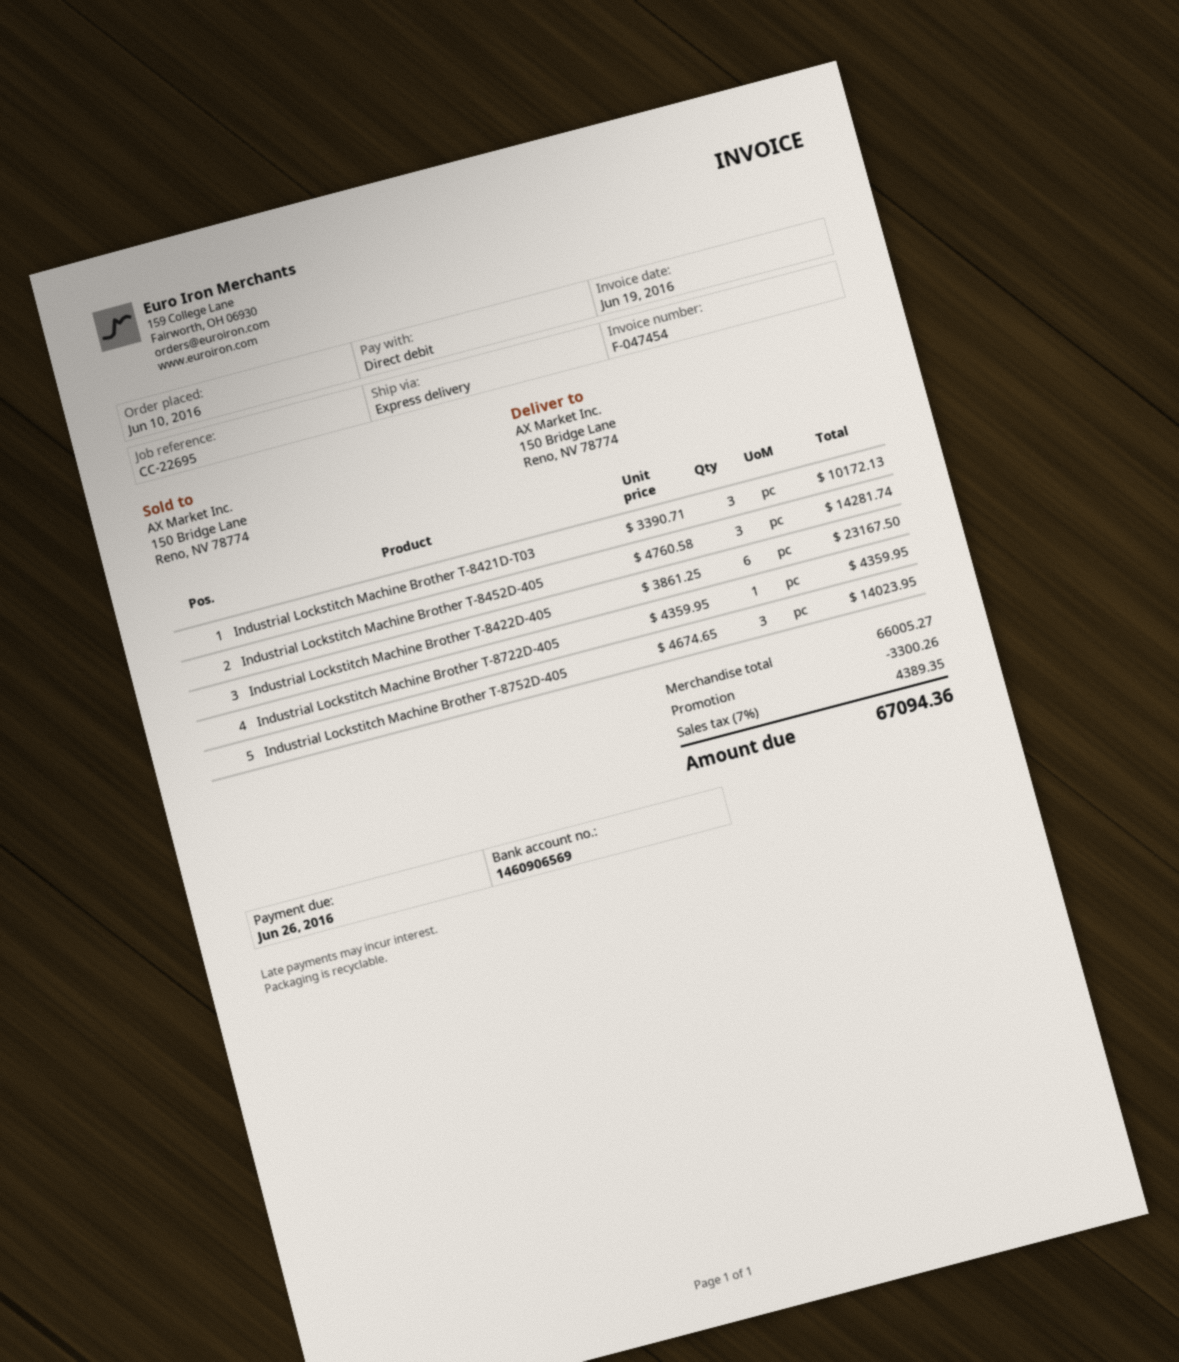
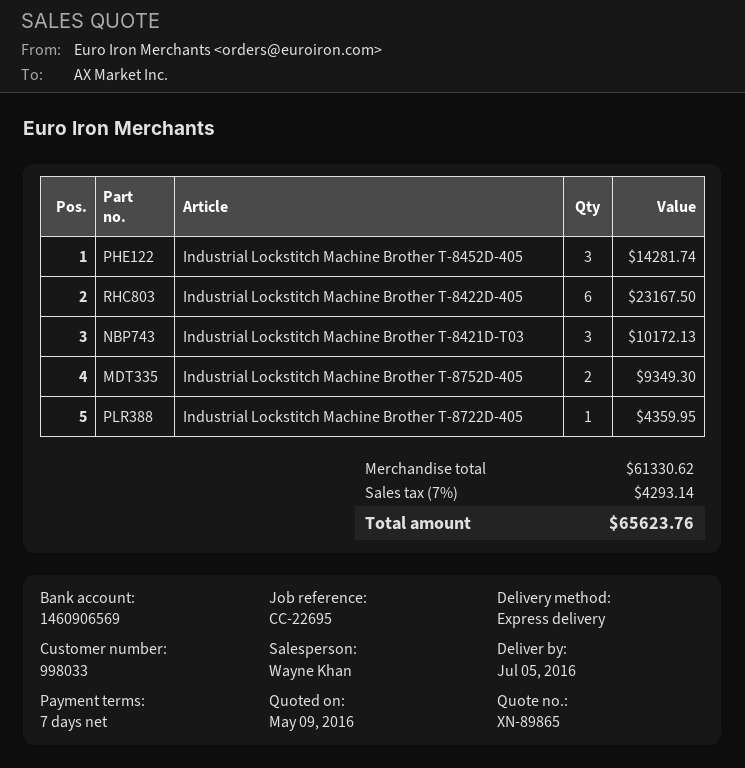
Industrial Lockstitch Machine Brother T-8752D-405: 3 for 14023.95 -> 2 for 9349.30
subtotal: 66005.27 -> 61330.62
discount: 3300.26 -> none
tax: 7% = 4389.35 -> 7% = 4293.14
total: 67094.36 -> 65623.76

